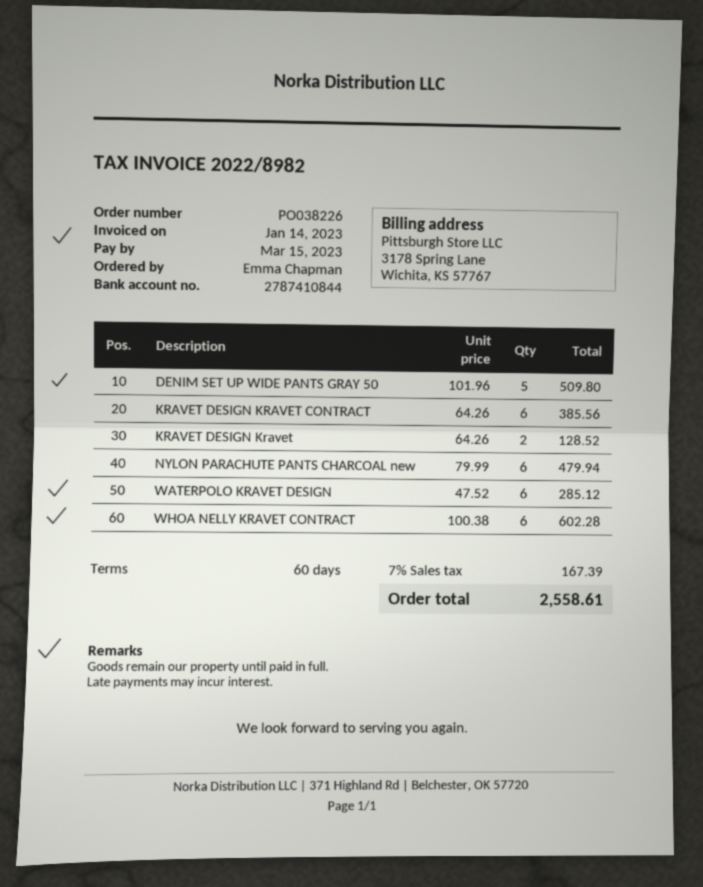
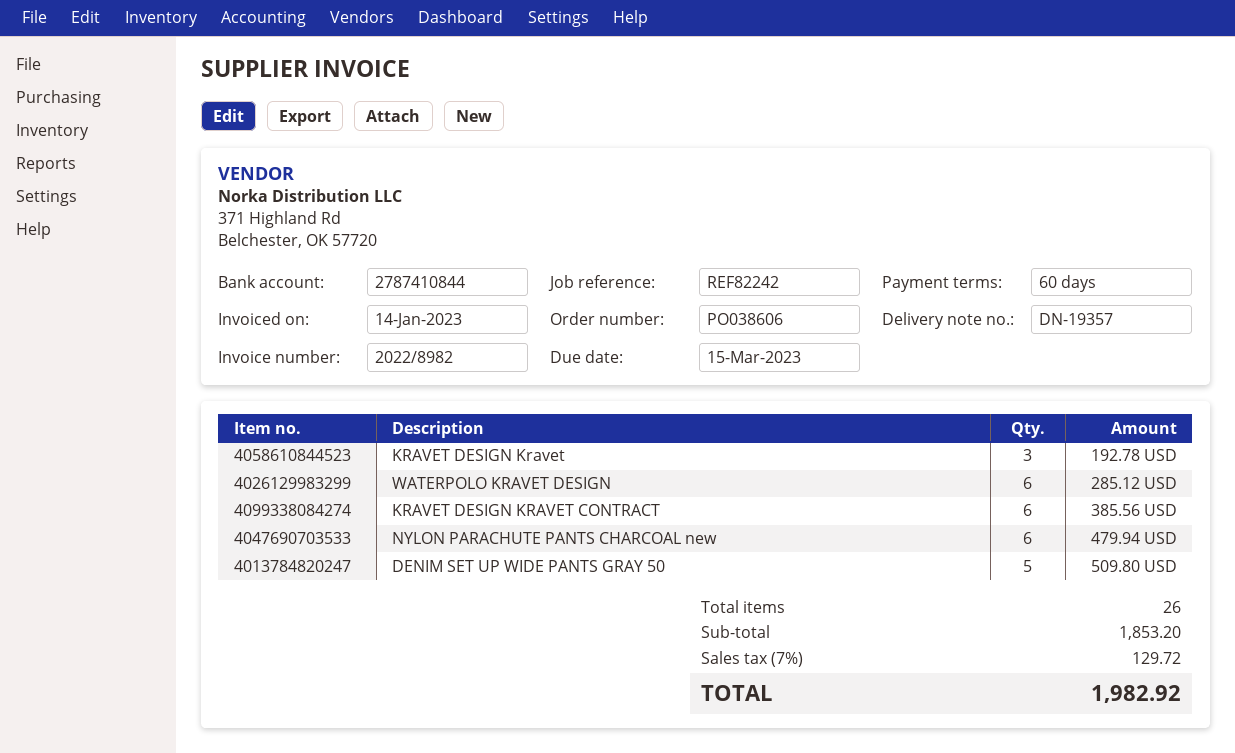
order number: PO038226 -> PO038606
KRAVET DESIGN Kravet: 2 for 128.52 -> 3 for 192.78
WHOA NELLY KRAVET CONTRACT: 6 for 602.28 -> none
tax: 7% = 167.39 -> 7% = 129.72
total: 2558.61 -> 1982.92

